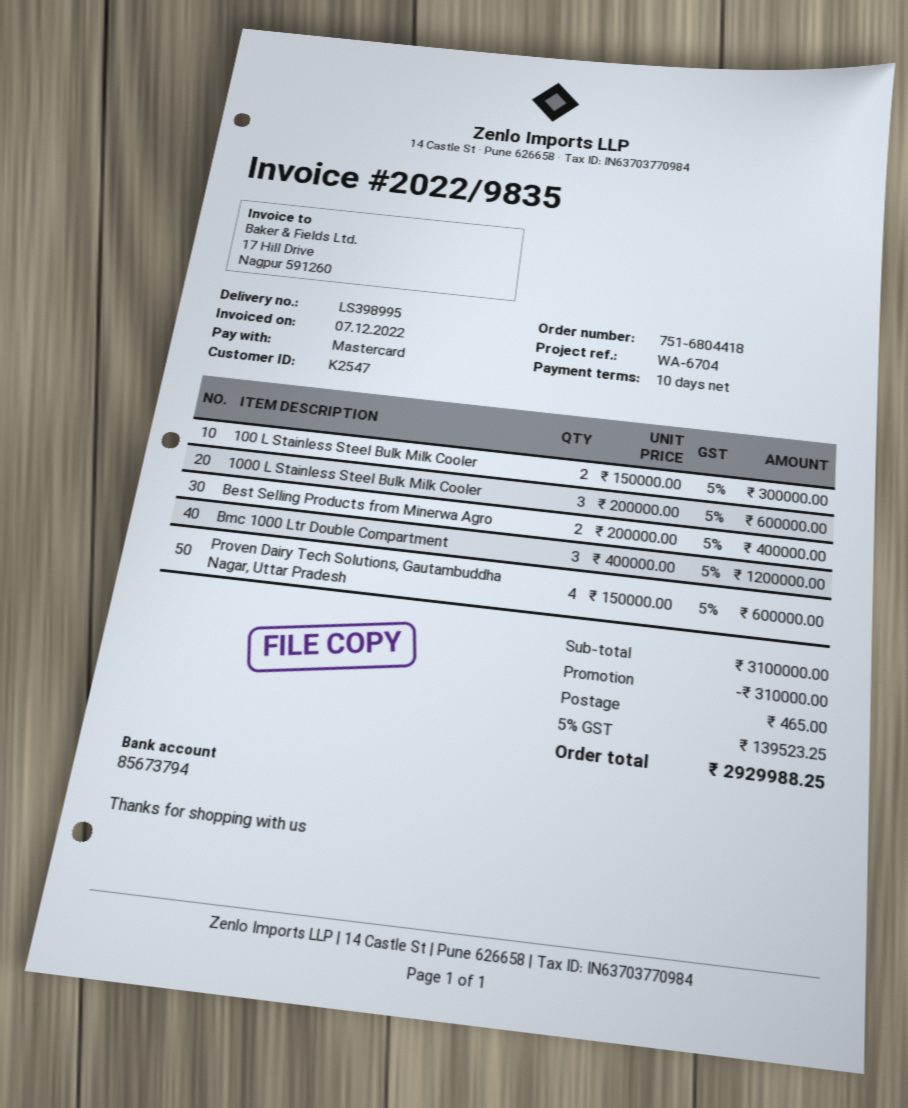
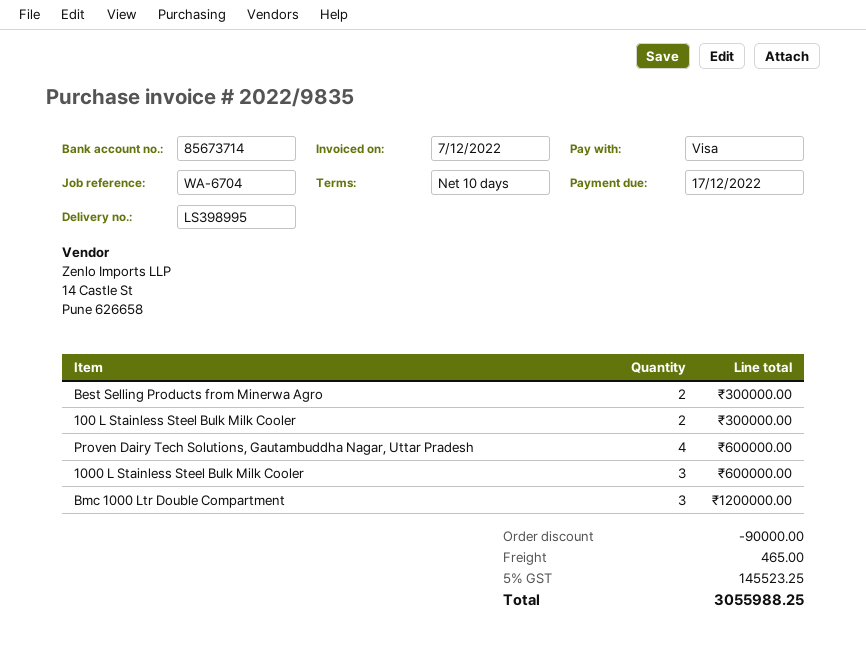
payment method: Mastercard -> Visa
bank account: 85673794 -> 85673714
Best Selling Products from Minerwa Agro: 2 for 400000.00 -> 2 for 300000.00
discount: 310000.00 -> 90000.00
tax: 5% = 139523.25 -> 5% = 145523.25
total: 2929988.25 -> 3055988.25

